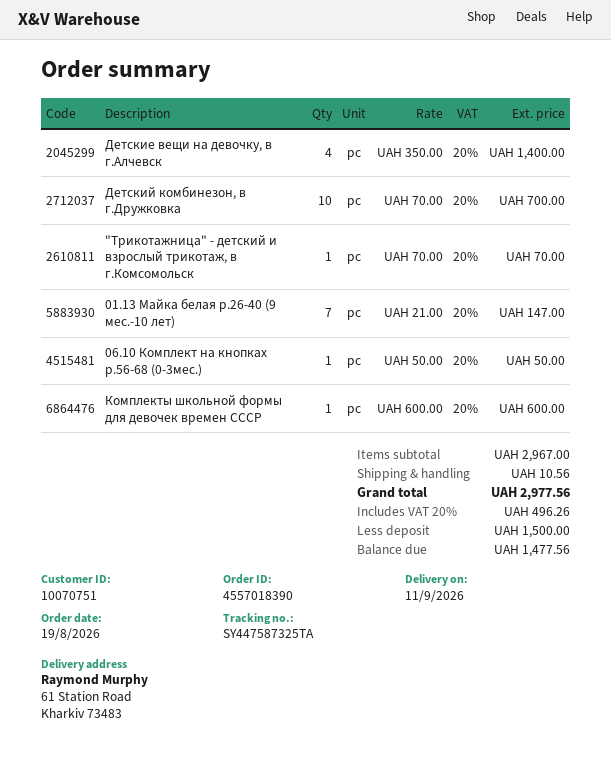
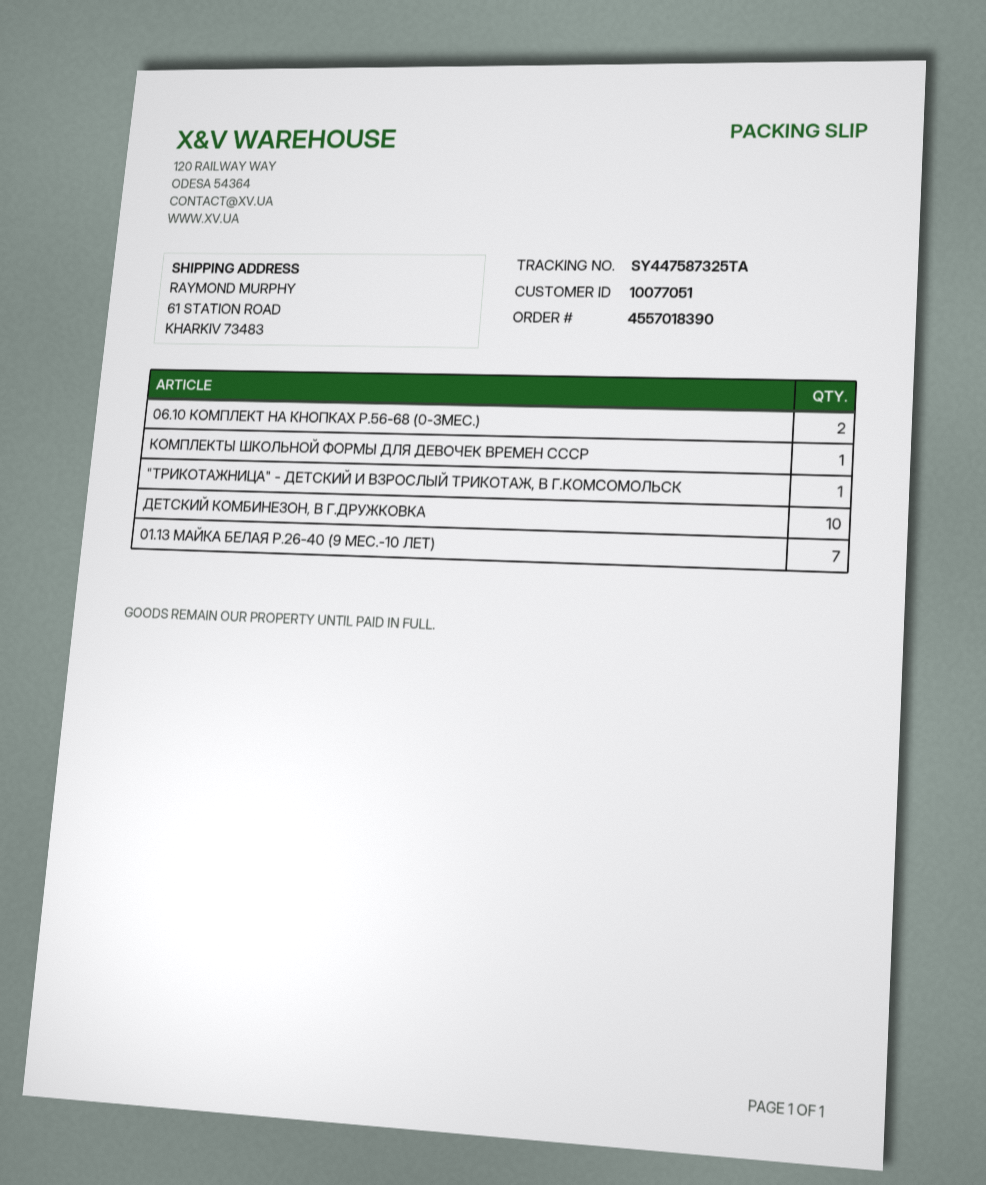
customer number: 10070751 -> 10077051
Детские вещи на девочку, в г.Алчевск: 4 -> none
06.10 Комплект на кнопках р.56-68 (0-3мес.): 1 -> 2

